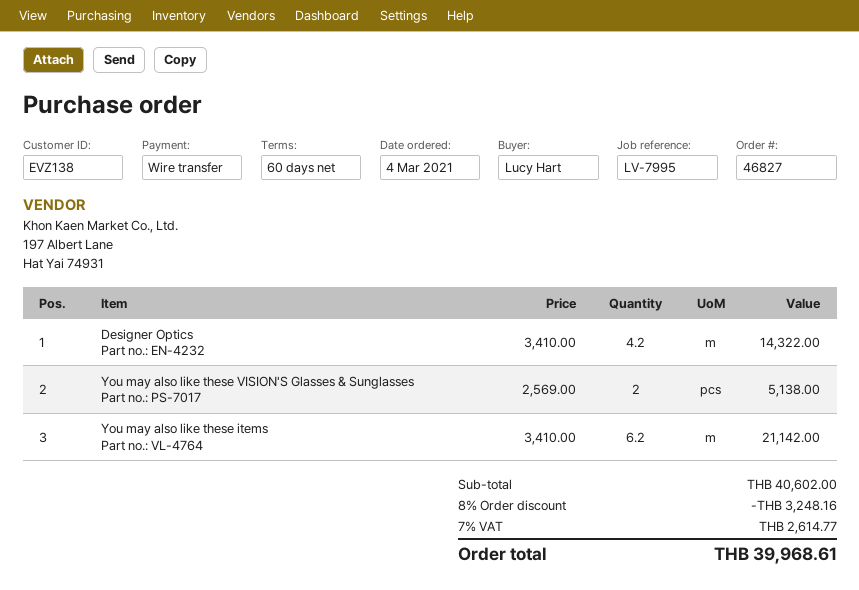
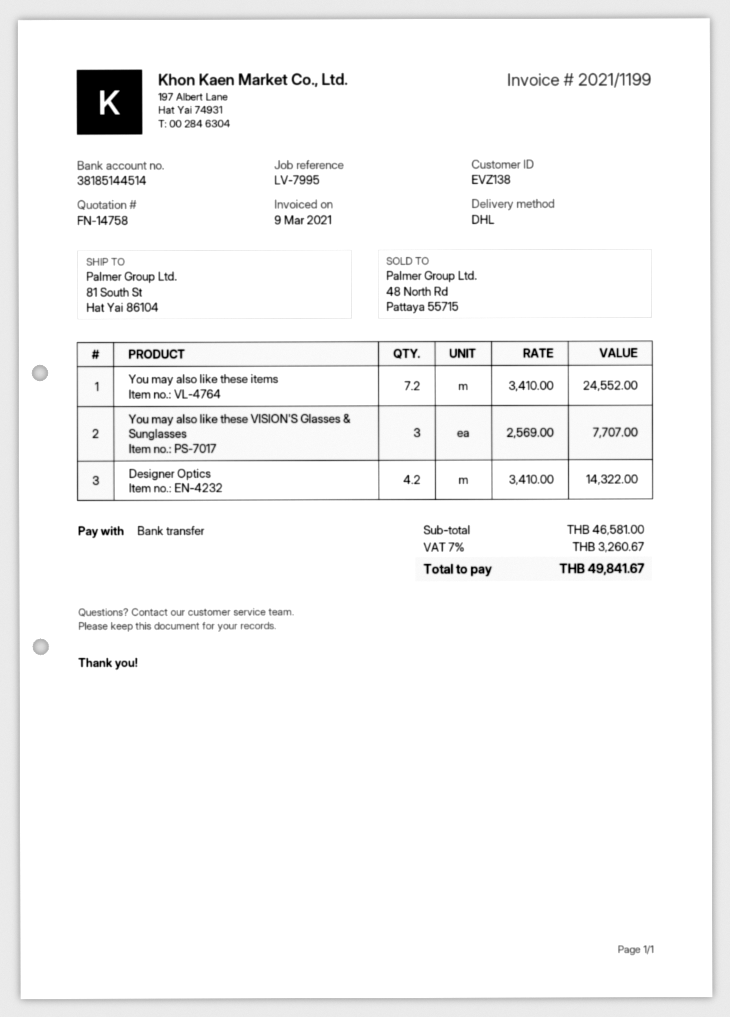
You may also like these VISION'S Glasses & Sunglasses: 2 x 2569.00 = 5138.00 -> 3 x 2569.00 = 7707.00
You may also like these items: 6.2 x 3410.00 = 21142.00 -> 7.2 x 3410.00 = 24552.00
subtotal: 40602.00 -> 46581.00
discount: 8% = 3248.16 -> none
tax: 7% = 2614.77 -> 7% = 3260.67
total: 39968.61 -> 49841.67

